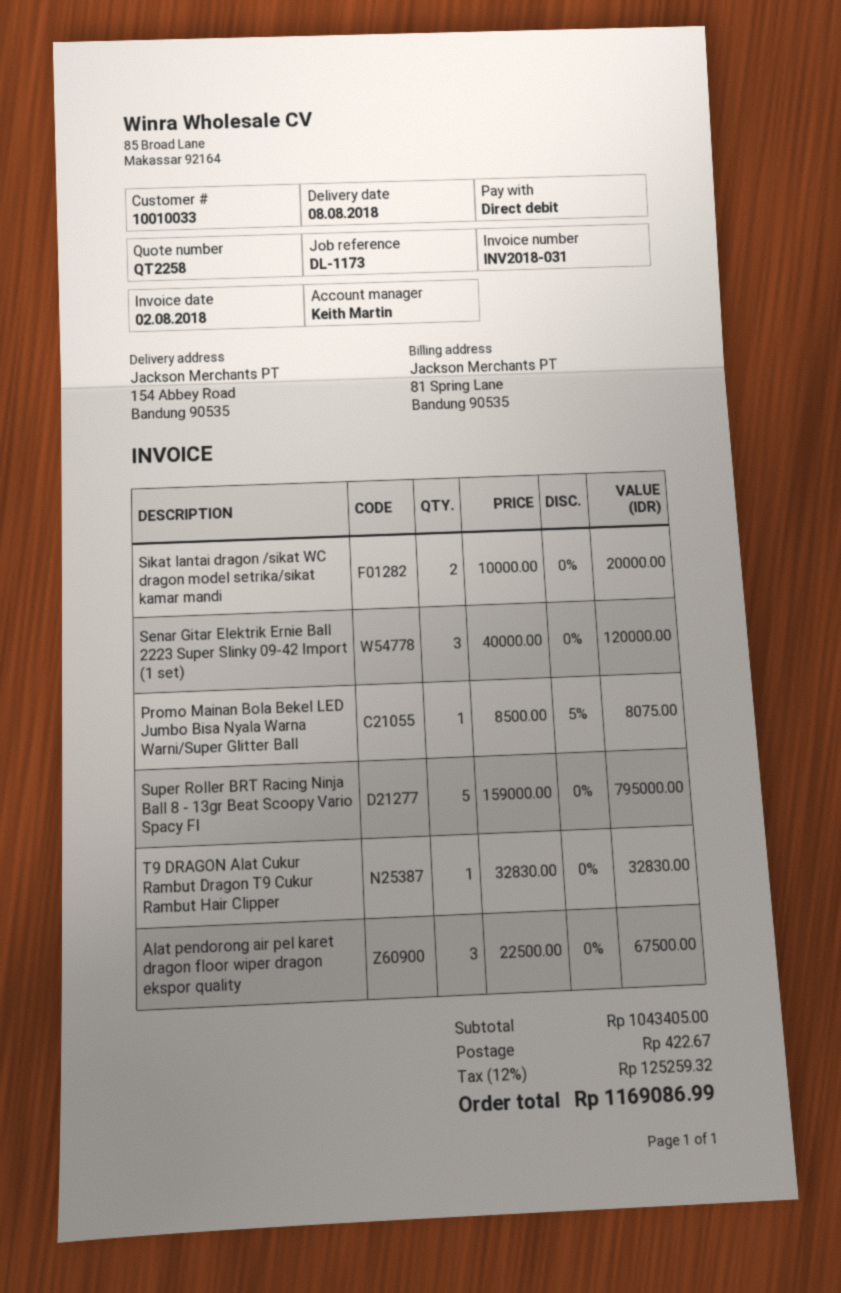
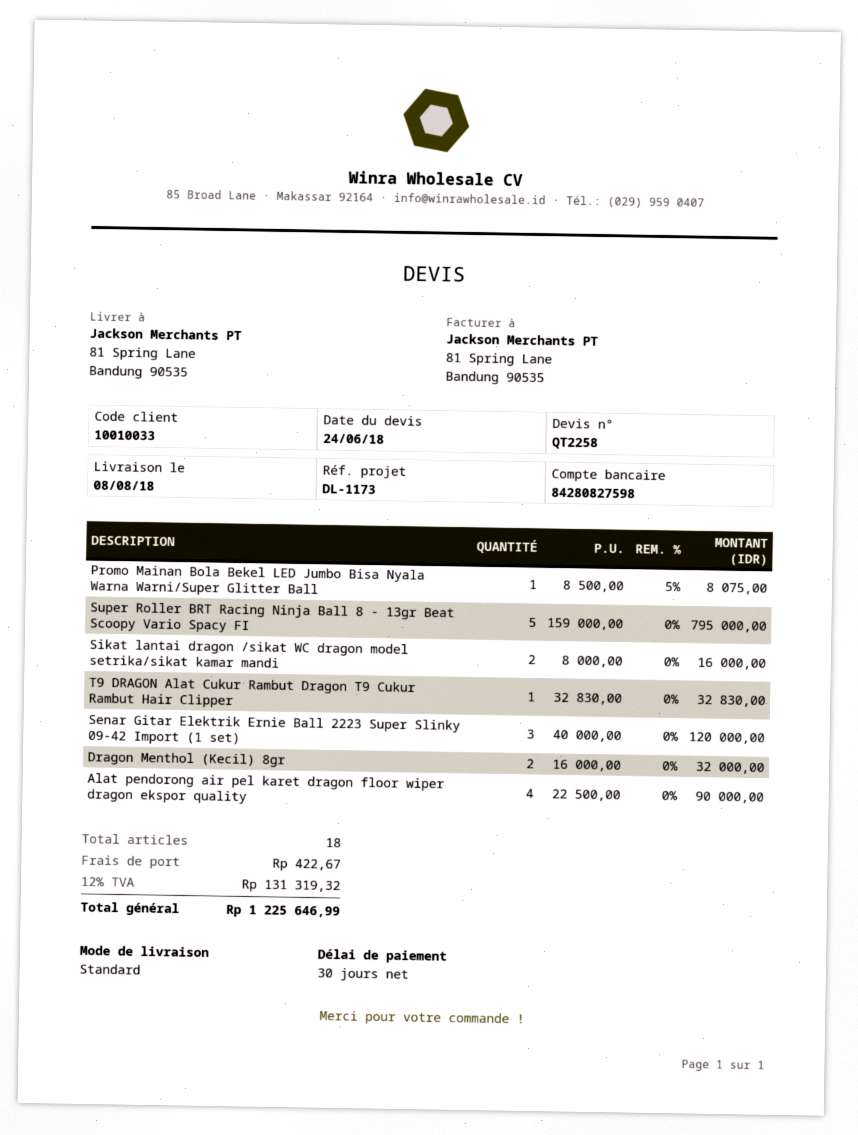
ship to: 154 Abbey Road, Bandung 90535 -> 81 Spring Lane, Bandung 90535
Sikat lantai dragon /sikat WC dragon model setrika/sikat kamar mandi: 2 x 10000.00 = 20000.00 -> 2 x 8000.00 = 16000.00
Alat pendorong air pel karet dragon floor wiper dragon ekspor quality: 3 x 22500.00 = 67500.00 -> 4 x 22500.00 = 90000.00
Dragon Menthol (Kecil) 8gr: none -> 2 x 16000.00 = 32000.00
tax: 12% = 125259.32 -> 12% = 131319.32
total: 1169086.99 -> 1225646.99

